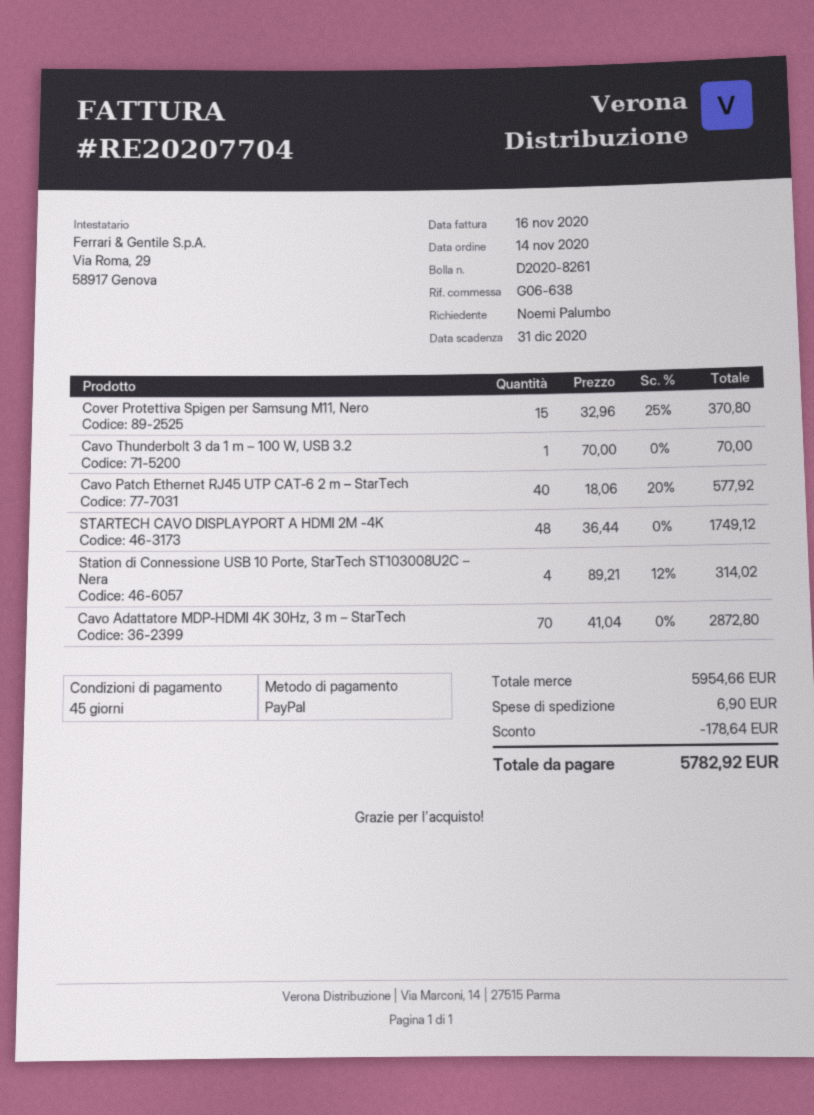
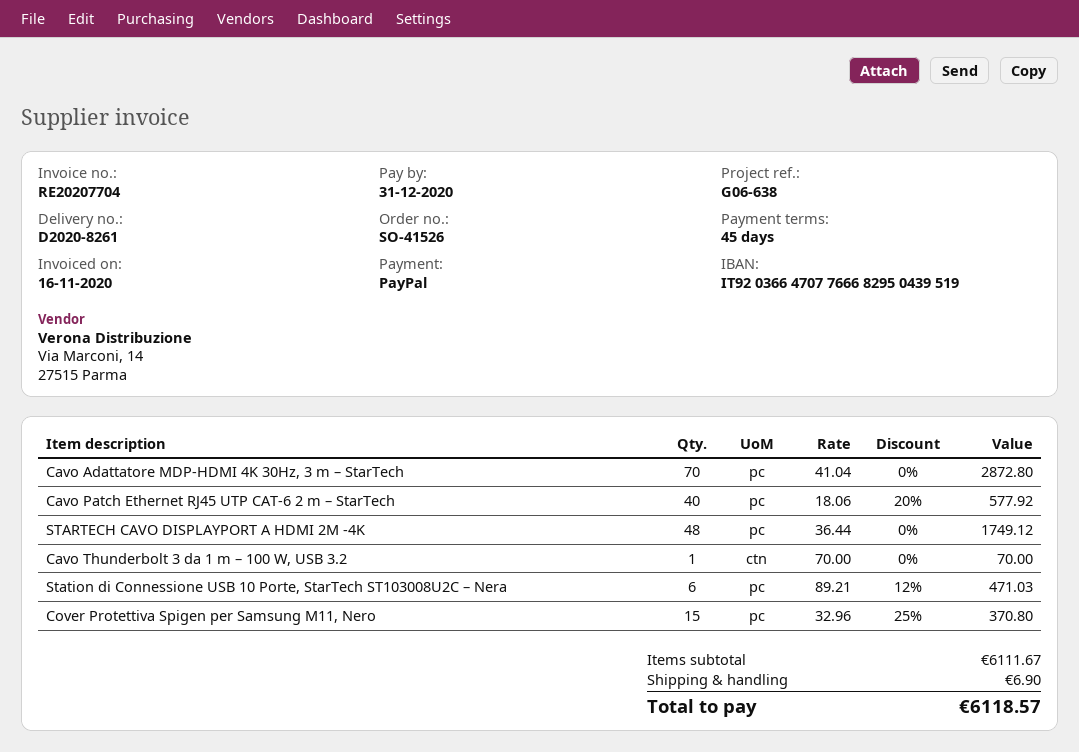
Station di Connessione USB 10 Porte, StarTech ST103008U2C – Nera: 4 x 89.21 - 12% = 314.02 -> 6 x 89.21 - 12% = 471.03
subtotal: 5954.66 -> 6111.67
discount: 178.64 -> none
total: 5782.92 -> 6118.57

